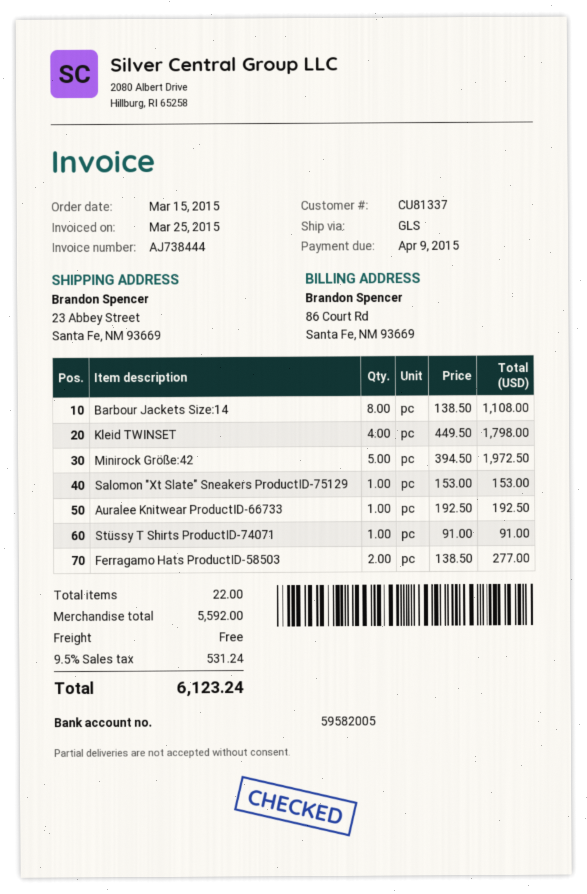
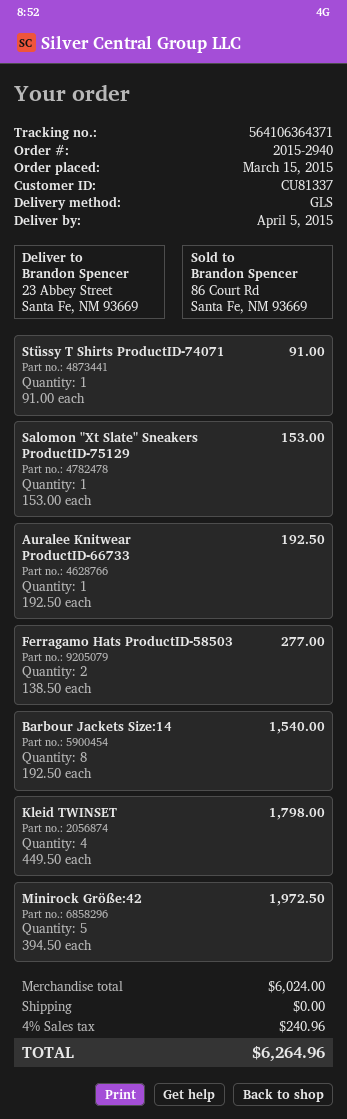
Barbour Jackets Size:14: 8 x 138.50 = 1108.00 -> 8 x 192.50 = 1540.00
subtotal: 5592.00 -> 6024.00
tax: 9.5% = 531.24 -> 4% = 240.96
total: 6123.24 -> 6264.96

